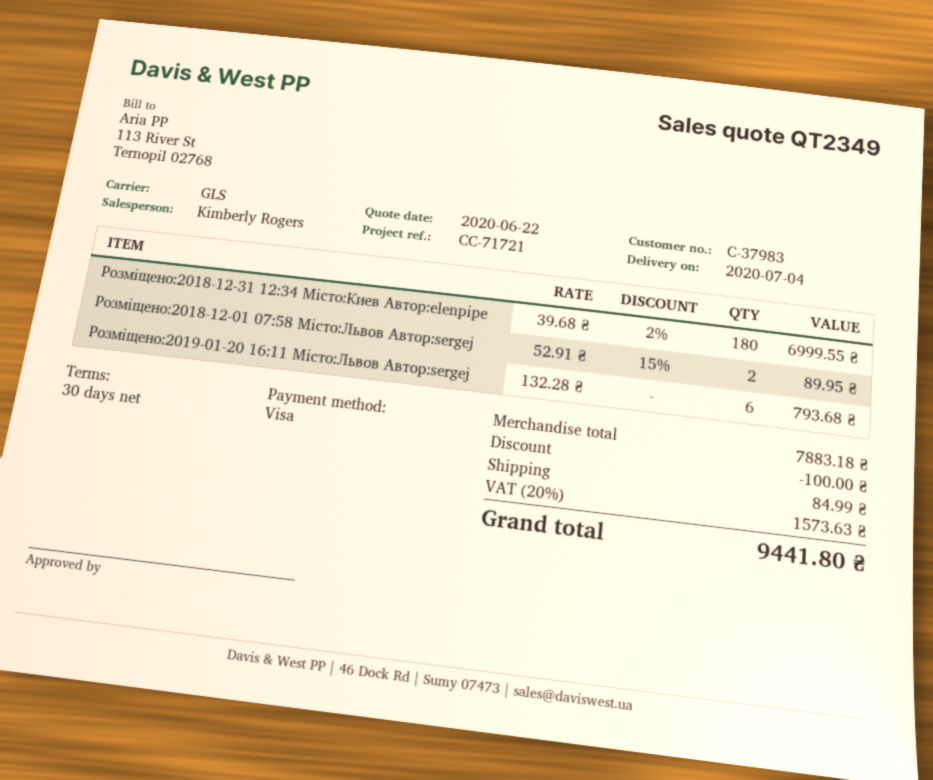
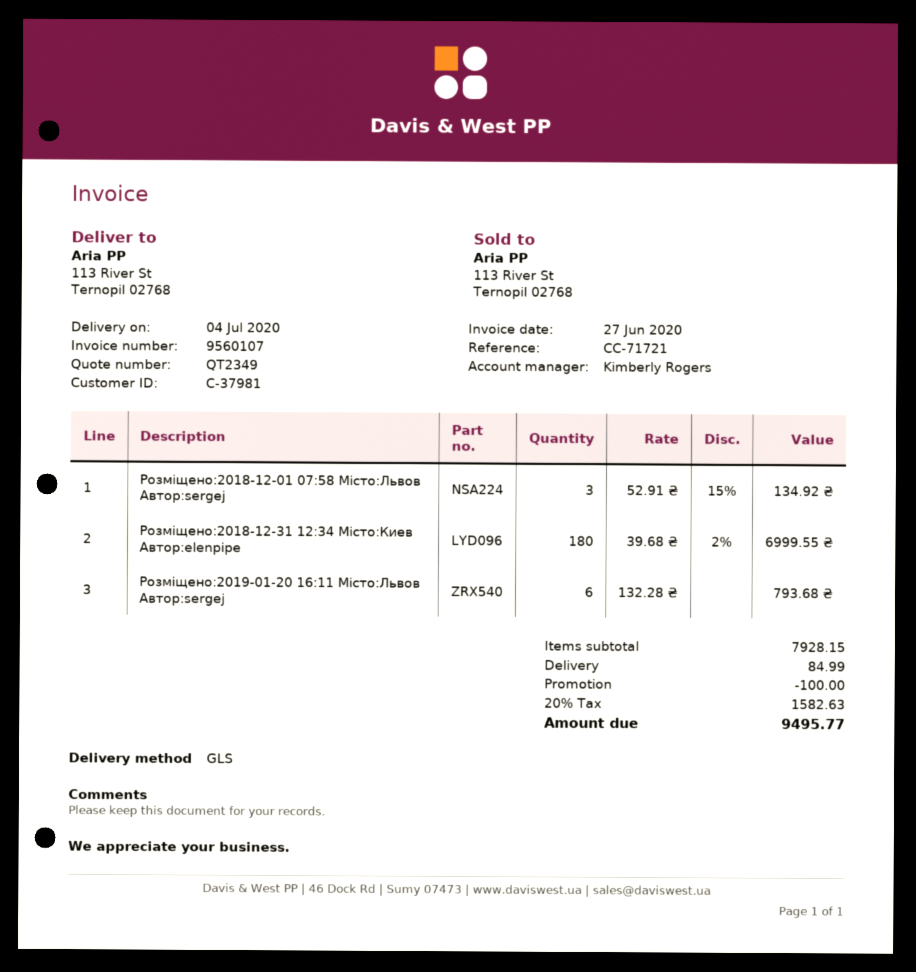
customer number: C-37983 -> C-37981
Розміщено:2018-12-01 07:58 Місто:Львов Автор:sergej: 2 x 52.91 - 15% = 89.95 -> 3 x 52.91 - 15% = 134.92
subtotal: 7883.18 -> 7928.15
tax: 20% = 1573.63 -> 20% = 1582.63
total: 9441.80 -> 9495.77

